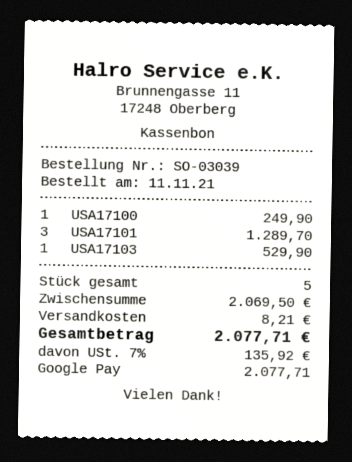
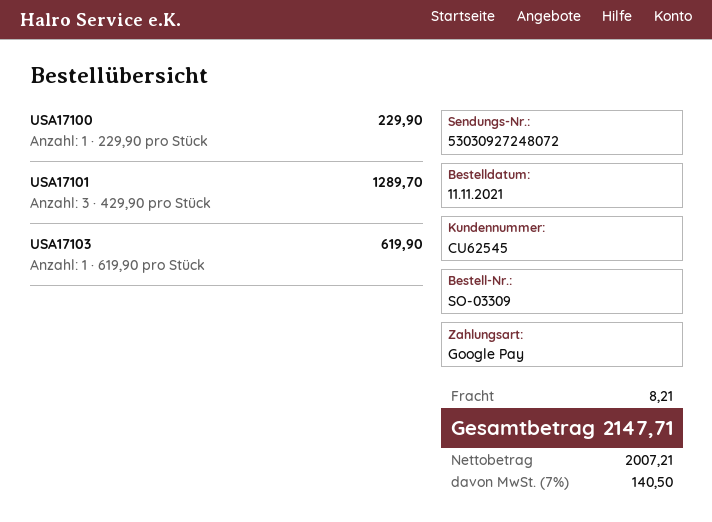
order number: SO-03039 -> SO-03309
USA17100: 1 for 249.90 -> 1 for 229.90
USA17103: 1 for 529.90 -> 1 for 619.90
tax: 7% = 135.92 -> 7% = 140.50
total: 2077.71 -> 2147.71

